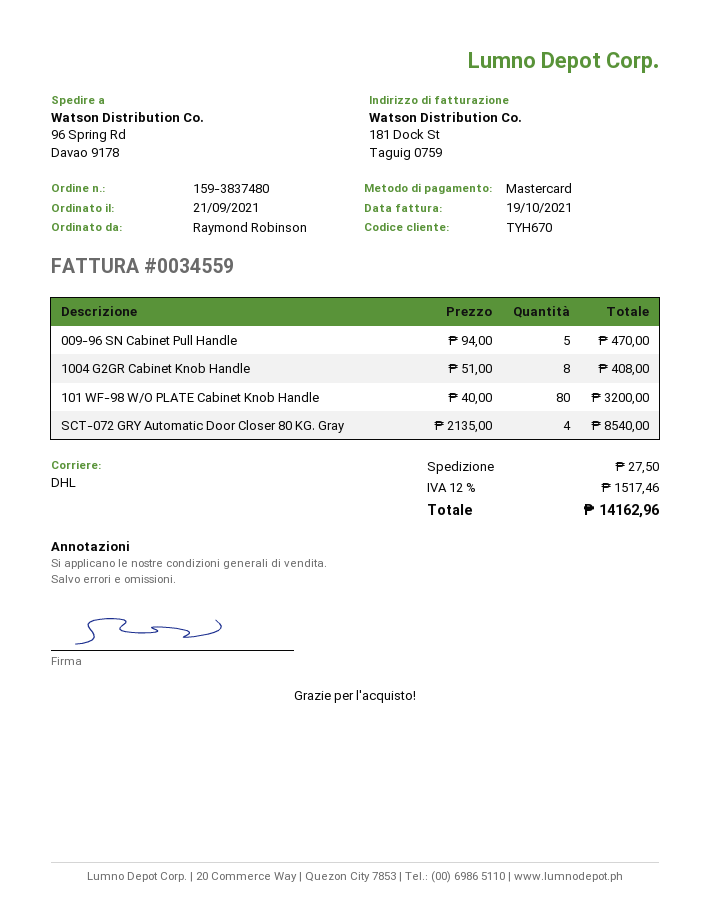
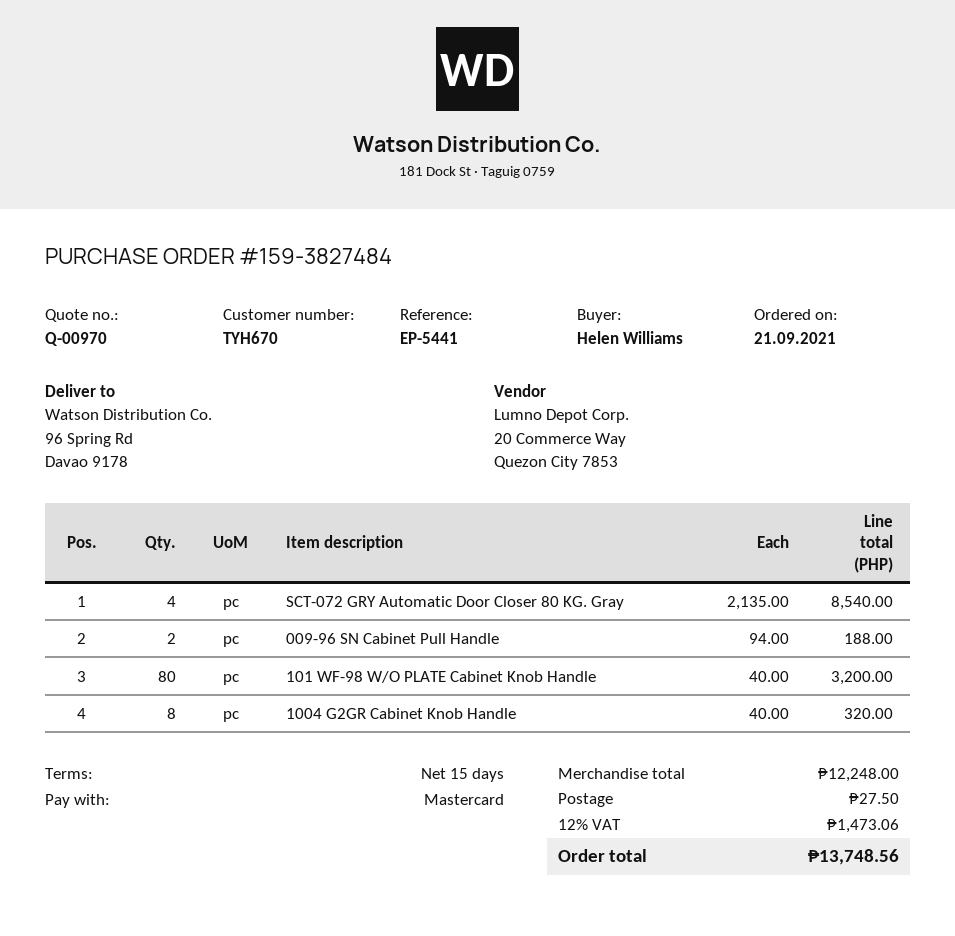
order number: 159-3837480 -> 159-3827484
ordered by: Raymond Robinson -> Helen Williams
009-96 SN Cabinet Pull Handle: 5 x 94.00 = 470.00 -> 2 x 94.00 = 188.00
1004 G2GR Cabinet Knob Handle: 8 x 51.00 = 408.00 -> 8 x 40.00 = 320.00
tax: 12% = 1517.46 -> 12% = 1473.06
total: 14162.96 -> 13748.56

